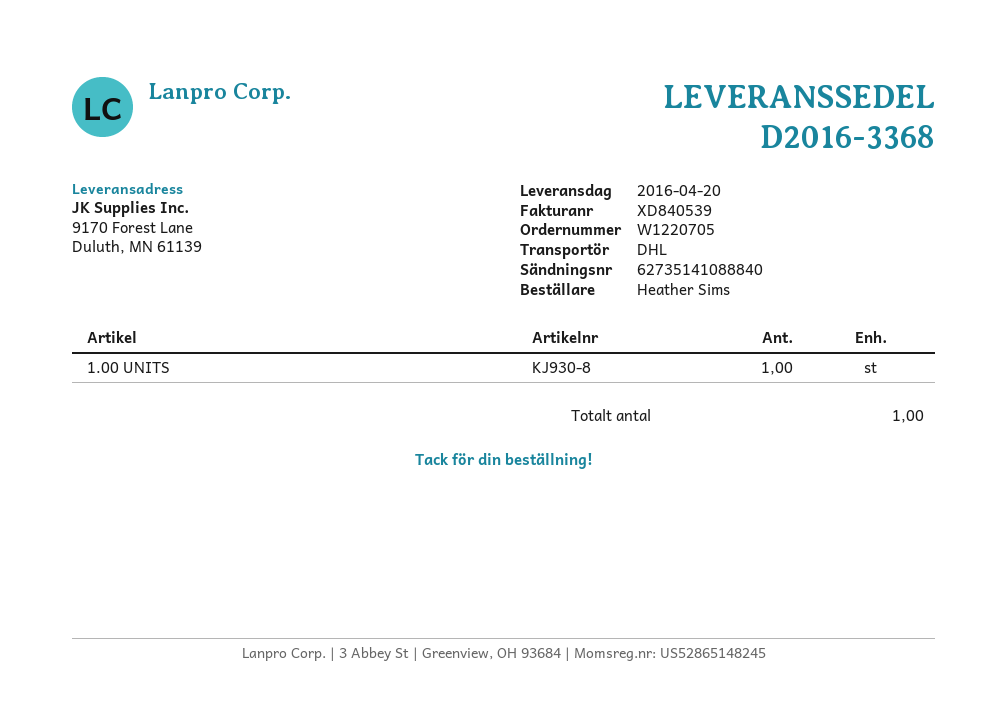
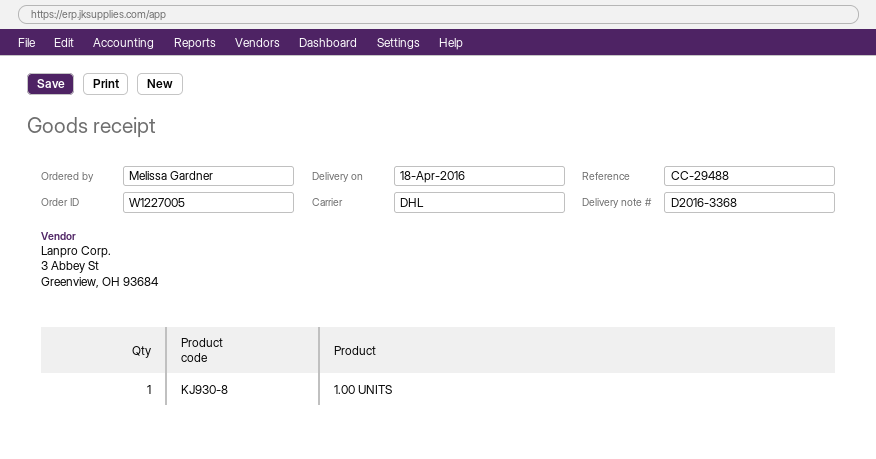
order number: W1220705 -> W1227005
delivery date: 2016-04-20 -> 2016-04-18
ordered by: Heather Sims -> Melissa Gardner

